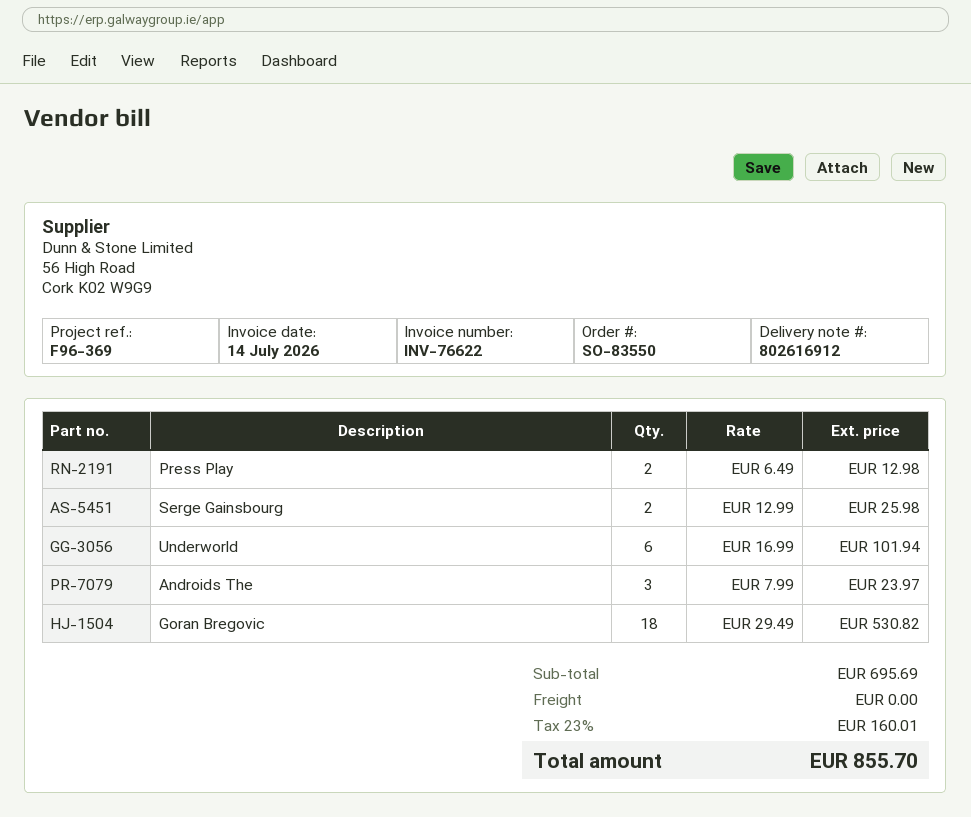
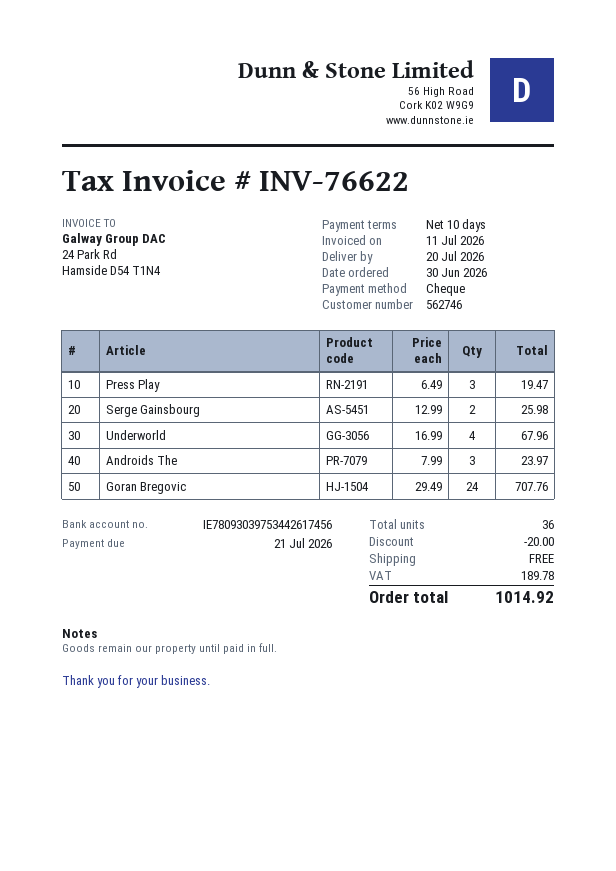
invoice date: 2026-07-14 -> 2026-07-11
Press Play: 2 x 6.49 = 12.98 -> 3 x 6.49 = 19.47
Underworld: 6 x 16.99 = 101.94 -> 4 x 16.99 = 67.96
Goran Bregovic: 18 x 29.49 = 530.82 -> 24 x 29.49 = 707.76
discount: none -> 20.00
tax: 160.01 -> 189.78
total: 855.70 -> 1014.92

